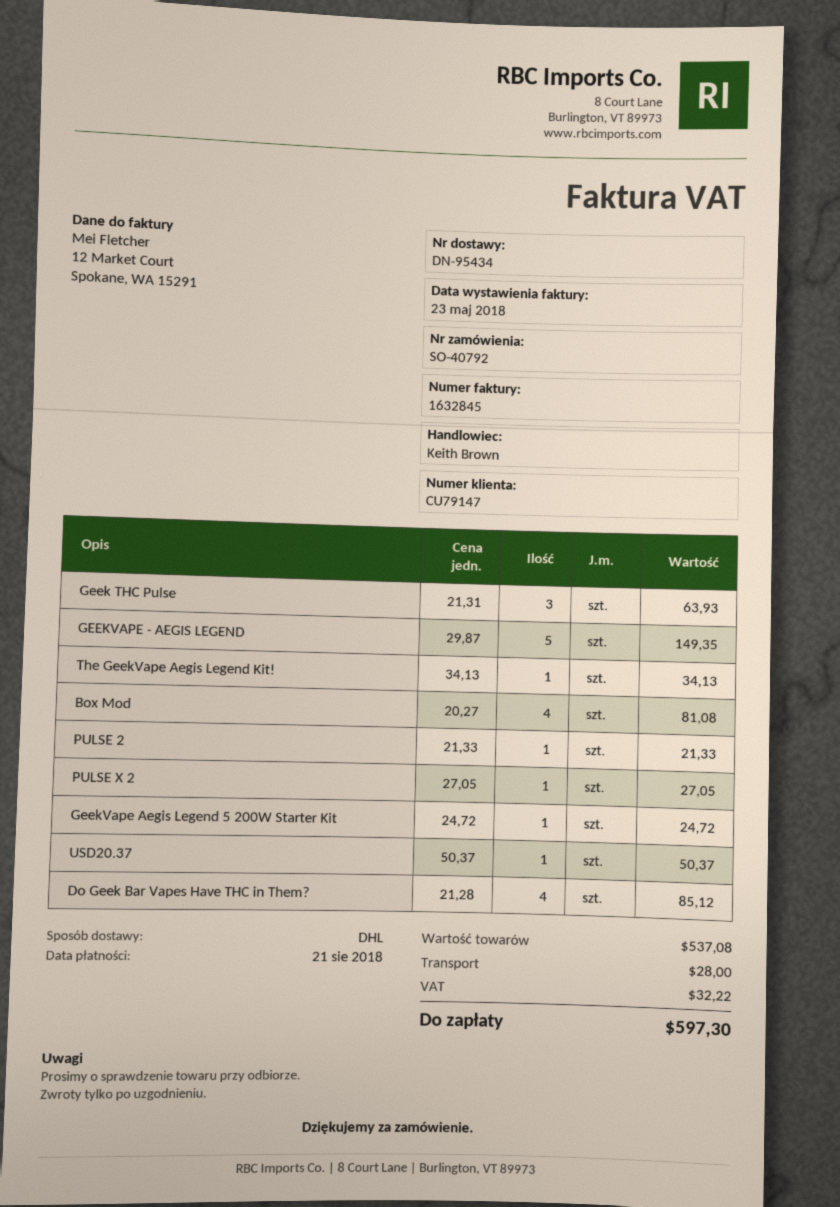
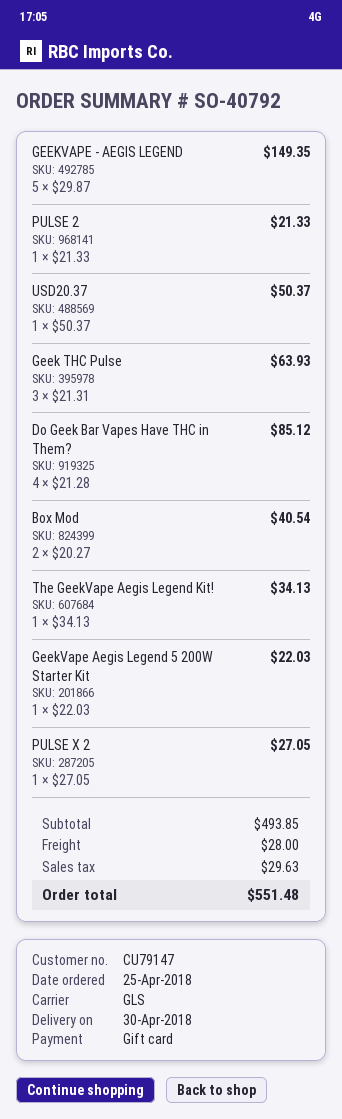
shipping method: DHL -> GLS
Box Mod: 4 x 20.27 = 81.08 -> 2 x 20.27 = 40.54
GeekVape Aegis Legend 5 200W Starter Kit: 1 x 24.72 = 24.72 -> 1 x 22.03 = 22.03
subtotal: 537.08 -> 493.85
tax: 32.22 -> 29.63
total: 597.30 -> 551.48

